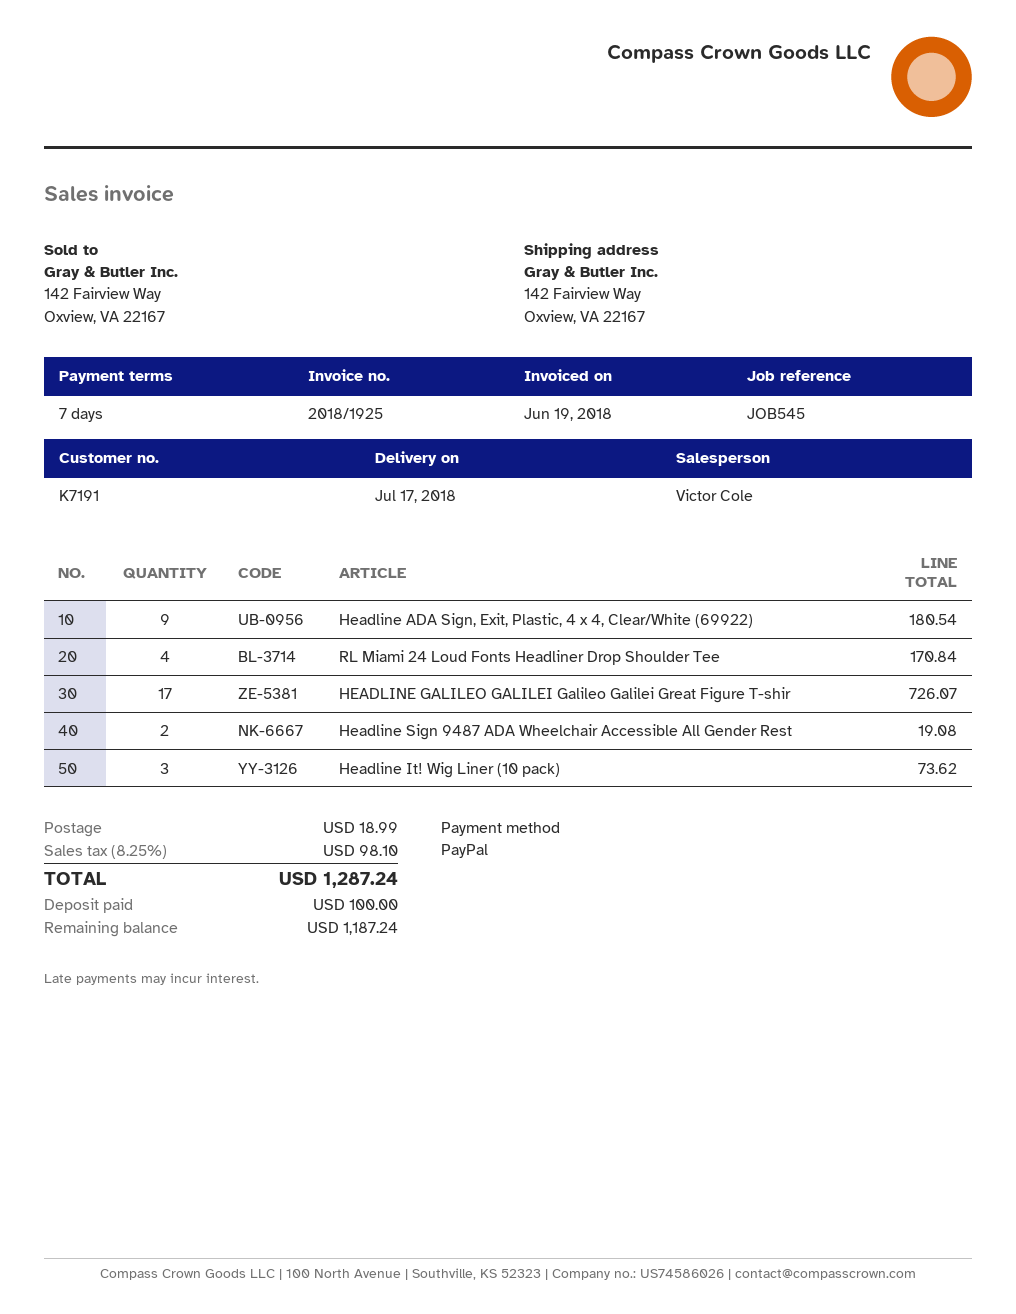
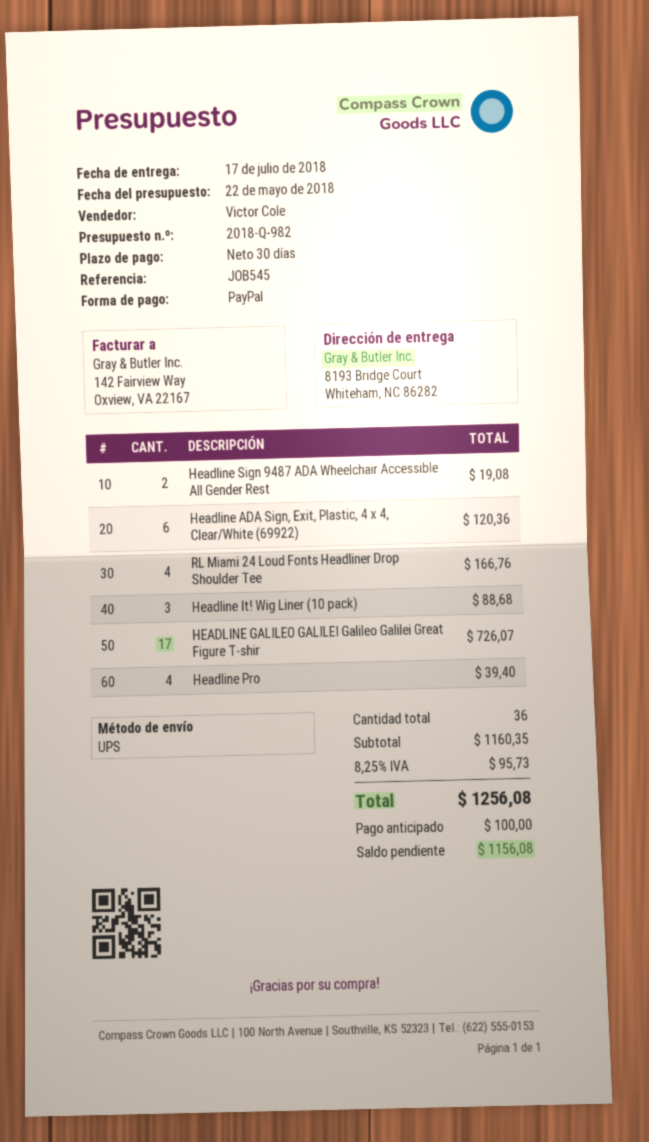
payment terms: 7 days -> 30 days
ship to: 142 Fairview Way, Oxview, VA 22167 -> 8193 Bridge Court, Whiteham, NC 86282
Headline ADA Sign, Exit, Plastic, 4 x 4, Clear/White (69922): 9 for 180.54 -> 6 for 120.36
RL Miami 24 Loud Fonts Headliner Drop Shoulder Tee: 4 for 170.84 -> 4 for 166.76
Headline It! Wig Liner (10 pack): 3 for 73.62 -> 3 for 88.68
Headline Pro: none -> 4 for 39.40
shipping: 18.99 -> none
tax: 8.25% = 98.10 -> 8.25% = 95.73
total: 1287.24 -> 1256.08
balance: 1187.24 -> 1156.08

